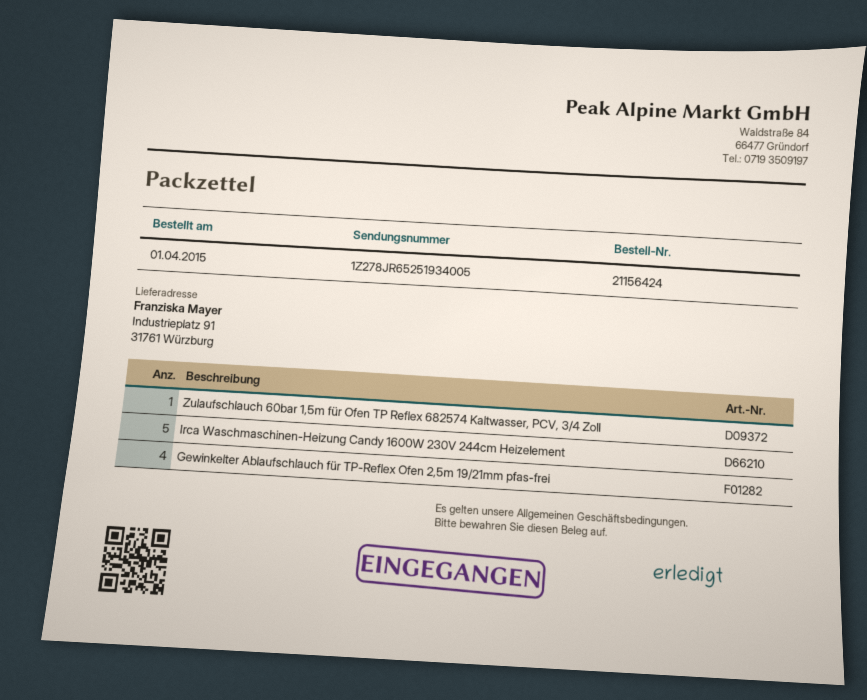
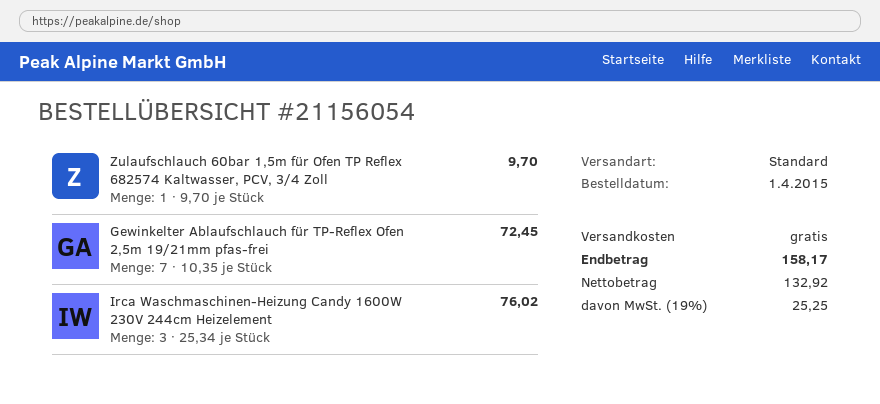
order number: 21156424 -> 21156054
Irca Waschmaschinen-Heizung Candy 1600W 230V 244cm Heizelement: 5 -> 3
Gewinkelter Ablaufschlauch für TP-Reflex Ofen 2,5m 19/21mm pfas-frei: 4 -> 7

